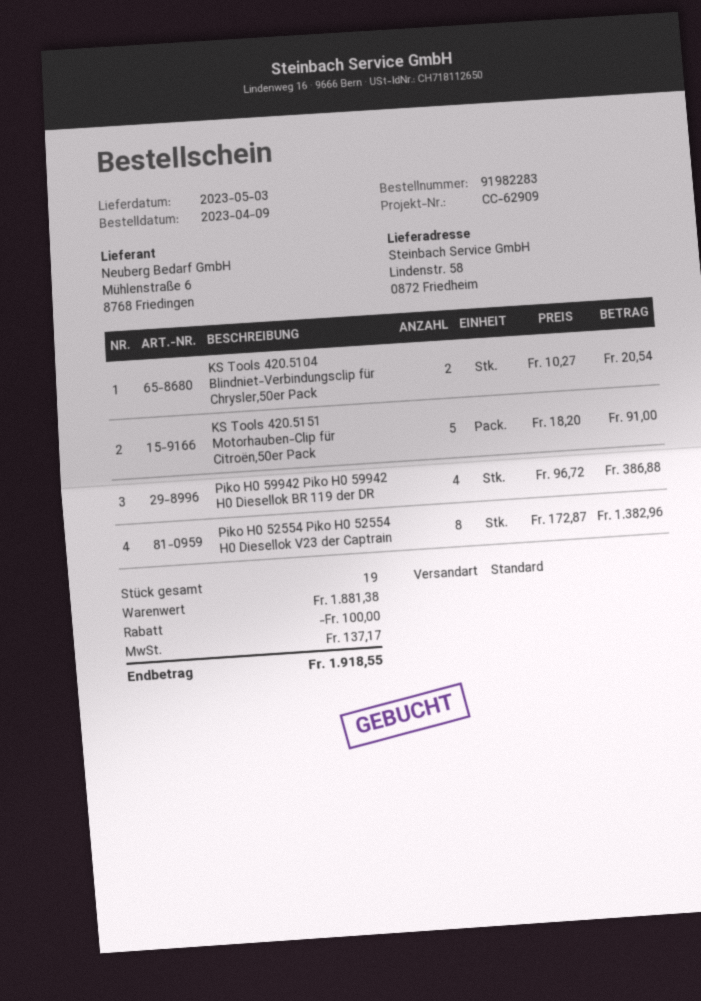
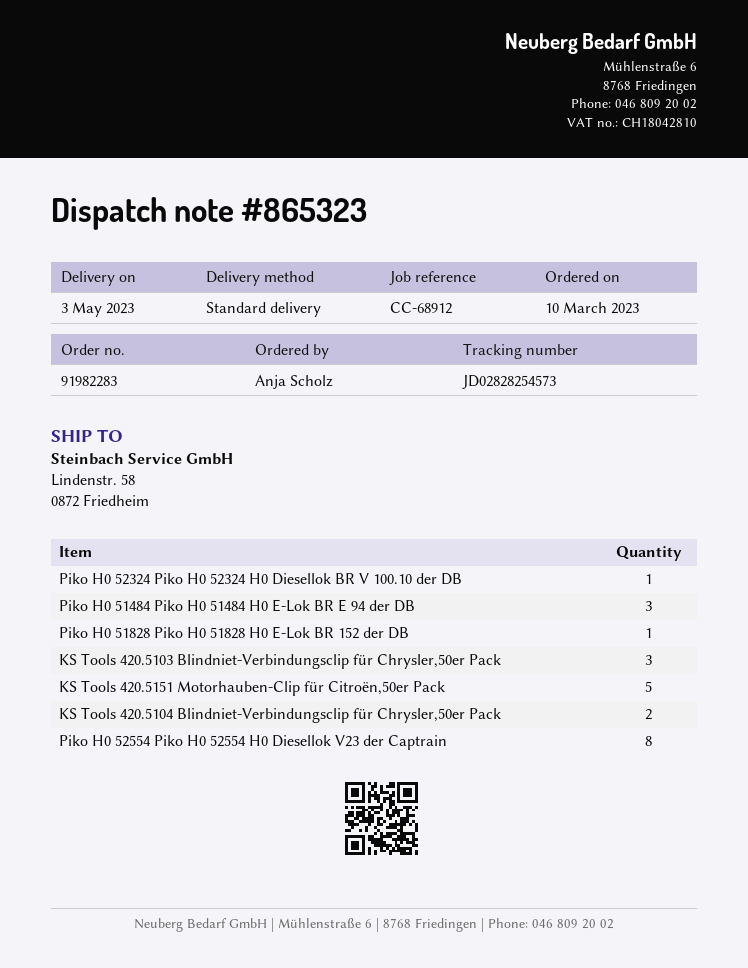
order date: 2023-04-09 -> 2023-03-10
reference: CC-62909 -> CC-68912
Piko H0 59942 Piko H0 59942 H0 Diesellok BR 119 der DR: 4 -> none
Piko H0 52324 Piko H0 52324 H0 Diesellok BR V 100.10 der DB: none -> 1
Piko H0 51484 Piko H0 51484 H0 E-Lok BR E 94 der DB: none -> 3
Piko H0 51828 Piko H0 51828 H0 E-Lok BR 152 der DB: none -> 1
KS Tools 420.5103 Blindniet-Verbindungsclip für Chrysler,50er Pack: none -> 3

